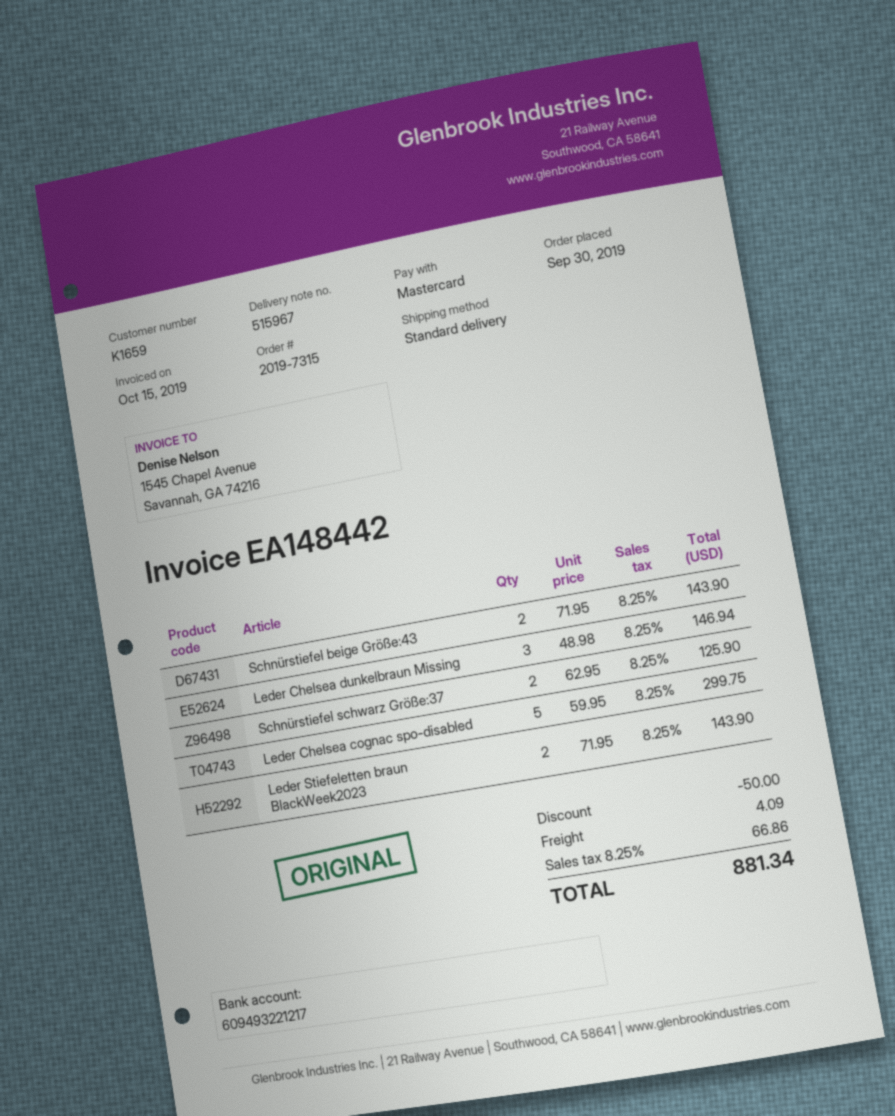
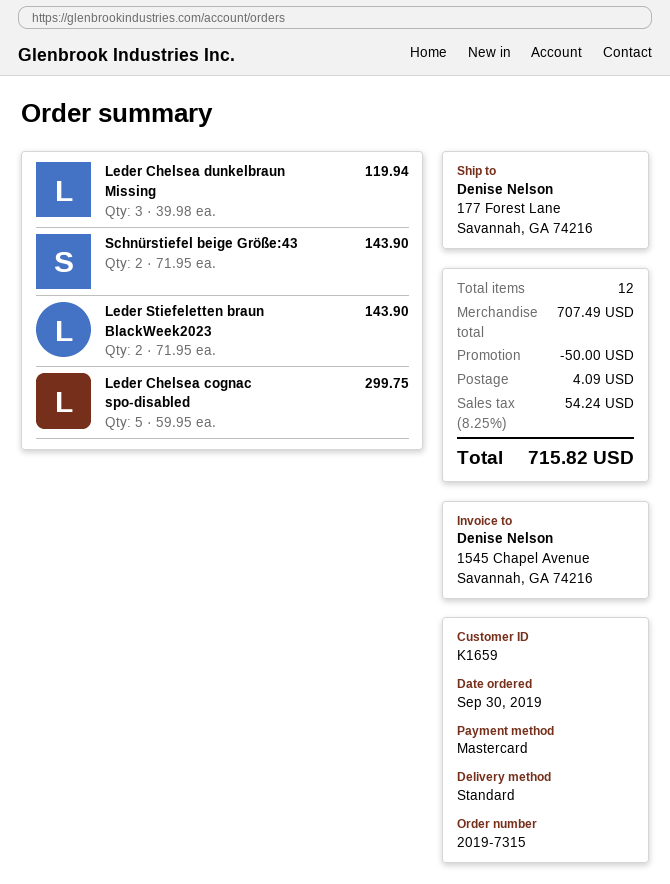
Leder Chelsea dunkelbraun Missing: 3 x 48.98 = 146.94 -> 3 x 39.98 = 119.94
Schnürstiefel schwarz Größe:37: 2 x 62.95 = 125.90 -> none
tax: 8.25% = 66.86 -> 8.25% = 54.24
total: 881.34 -> 715.82

